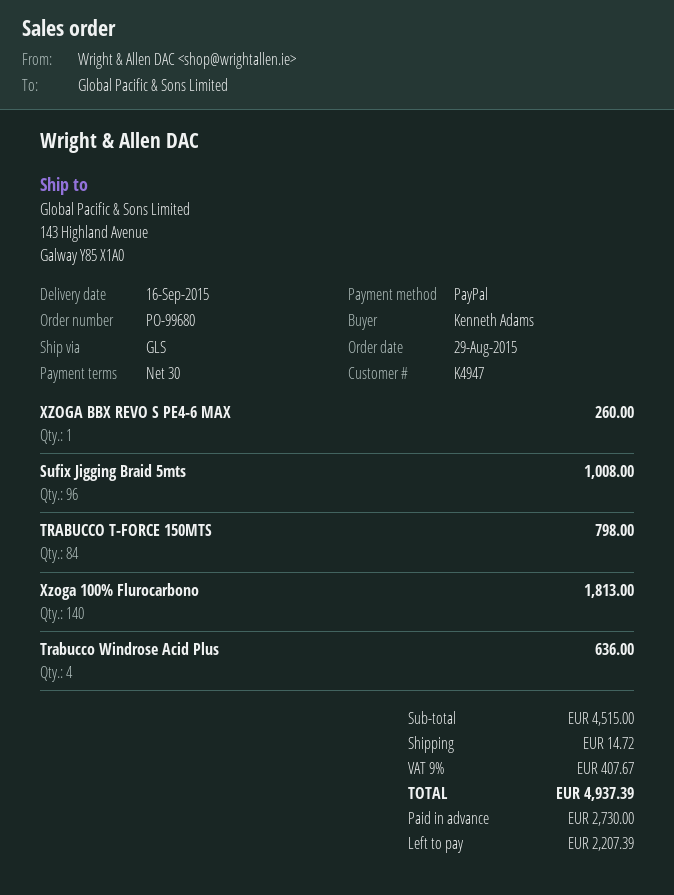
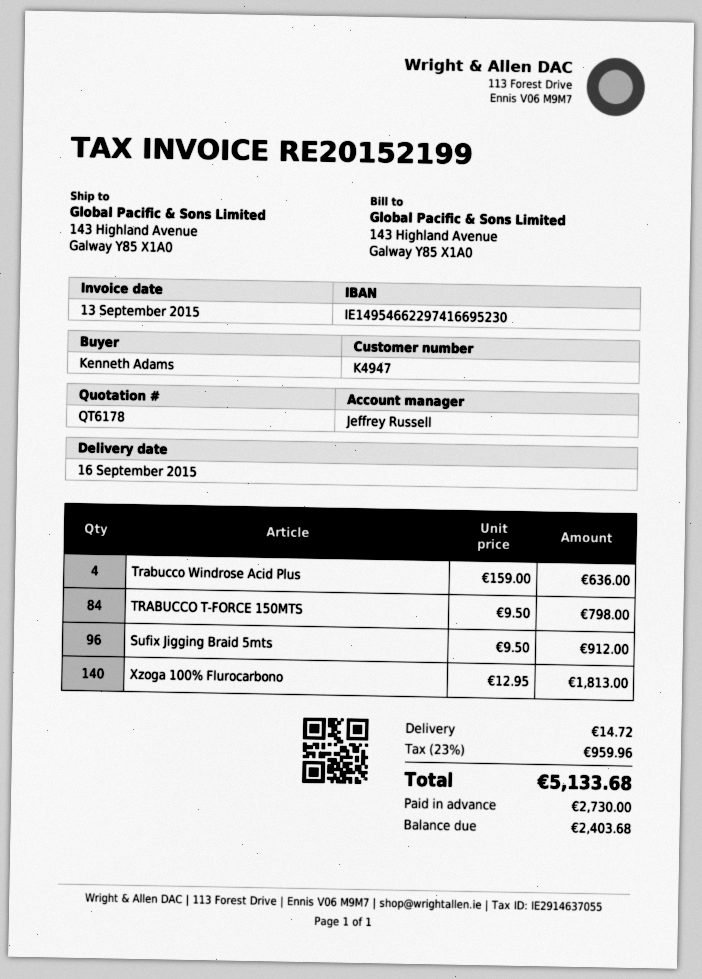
XZOGA BBX REVO S PE4-6 MAX: 1 for 260.00 -> none
Sufix Jigging Braid 5mts: 96 for 1008.00 -> 96 for 912.00
tax: 9% = 407.67 -> 23% = 959.96
total: 4937.39 -> 5133.68
balance: 2207.39 -> 2403.68

